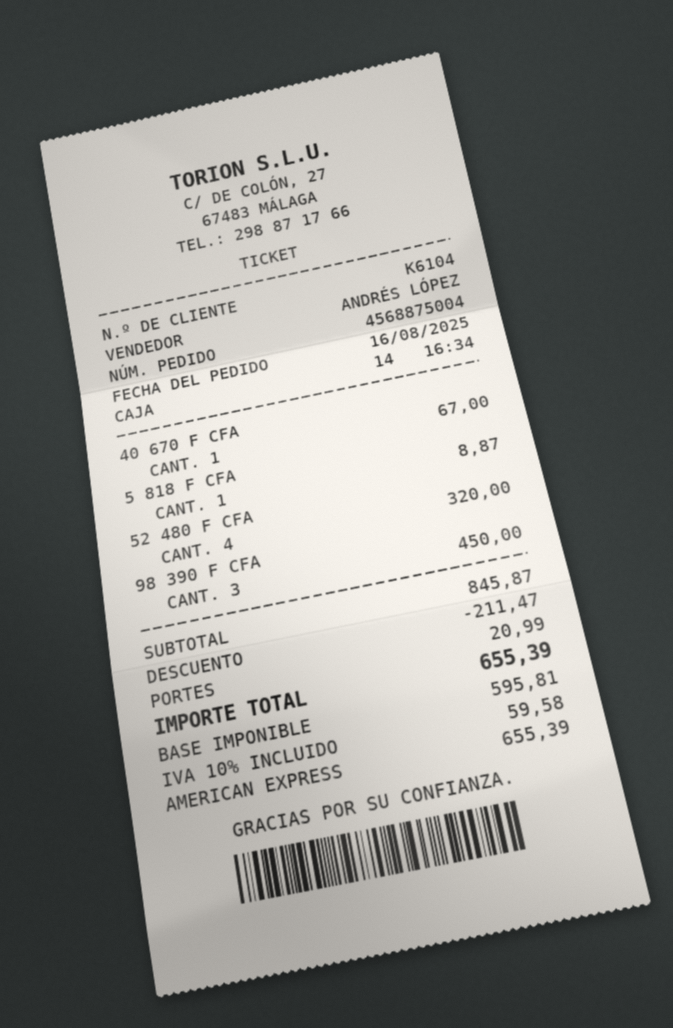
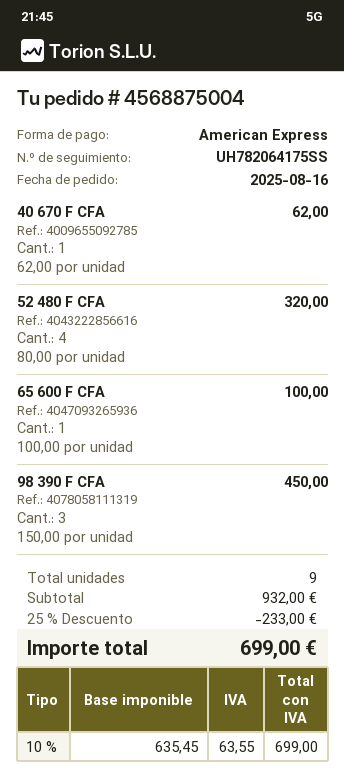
40 670 F CFA: 1 for 67.00 -> 1 for 62.00
5 818 F CFA: 1 for 8.87 -> none
65 600 F CFA: none -> 1 for 100.00
subtotal: 845.87 -> 932.00
discount: 211.47 -> 233.00
shipping: 20.99 -> none
net: 595.81 -> 635.45
tax: 10% = 59.58 -> 10% = 63.55
total: 655.39 -> 699.00

